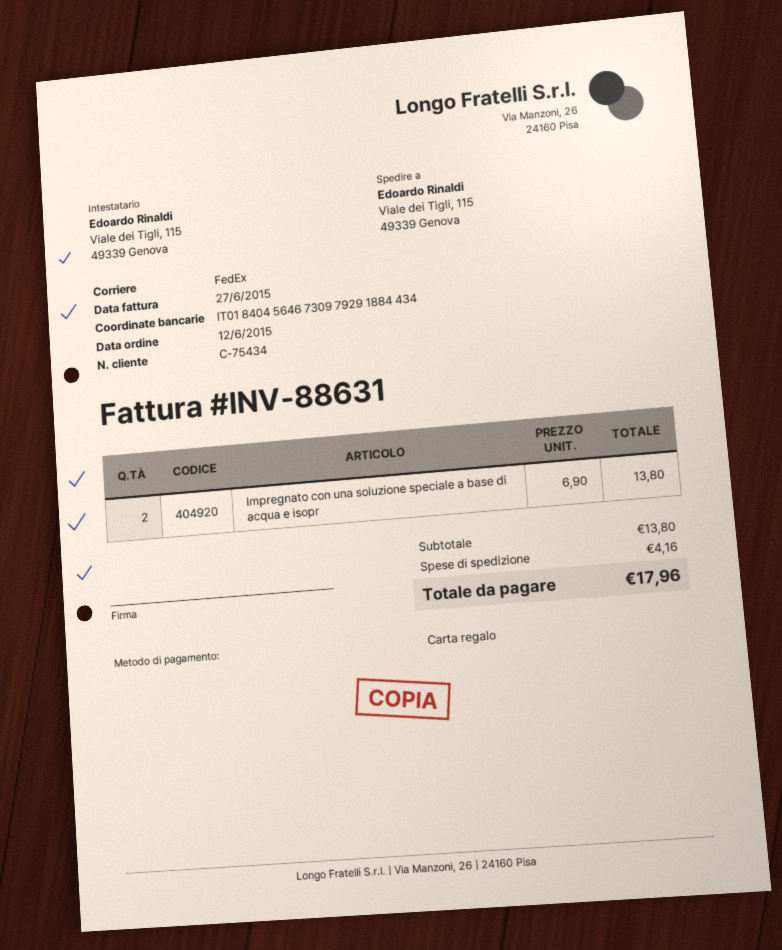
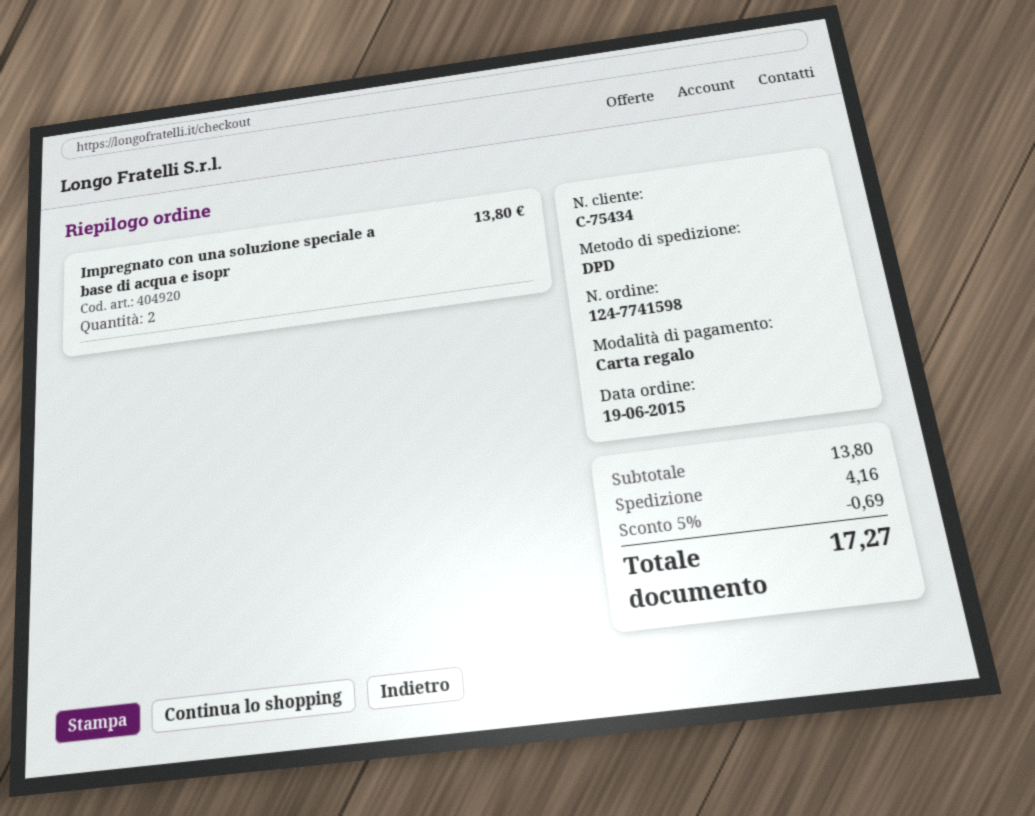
order date: 2015-06-12 -> 2015-06-19
shipping method: FedEx -> DPD
discount: none -> 5% = 0.69
total: 17.96 -> 17.27

